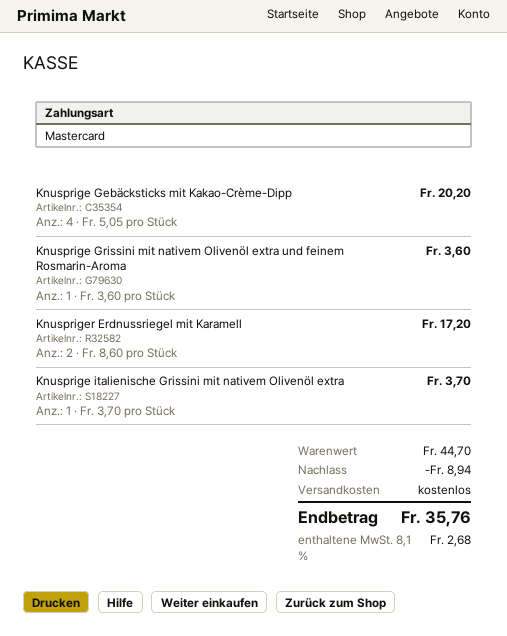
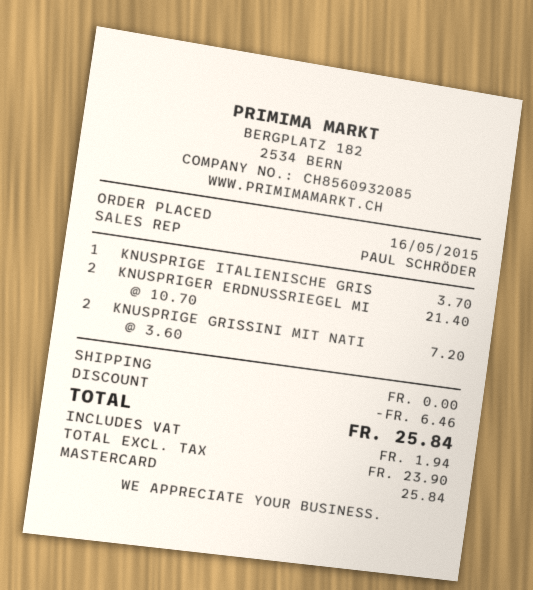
Knusprige Gebäcksticks mit Kakao-Crème-Dipp: 4 x 5.05 = 20.20 -> none
Knusprige Grissini mit nativem Olivenöl extra und feinem Rosmarin-Aroma: 1 x 3.60 = 3.60 -> 2 x 3.60 = 7.20
Knuspriger Erdnussriegel mit Karamell: 2 x 8.60 = 17.20 -> 2 x 10.70 = 21.40
discount: 8.94 -> 6.46
tax: 2.68 -> 1.94
total: 35.76 -> 25.84

